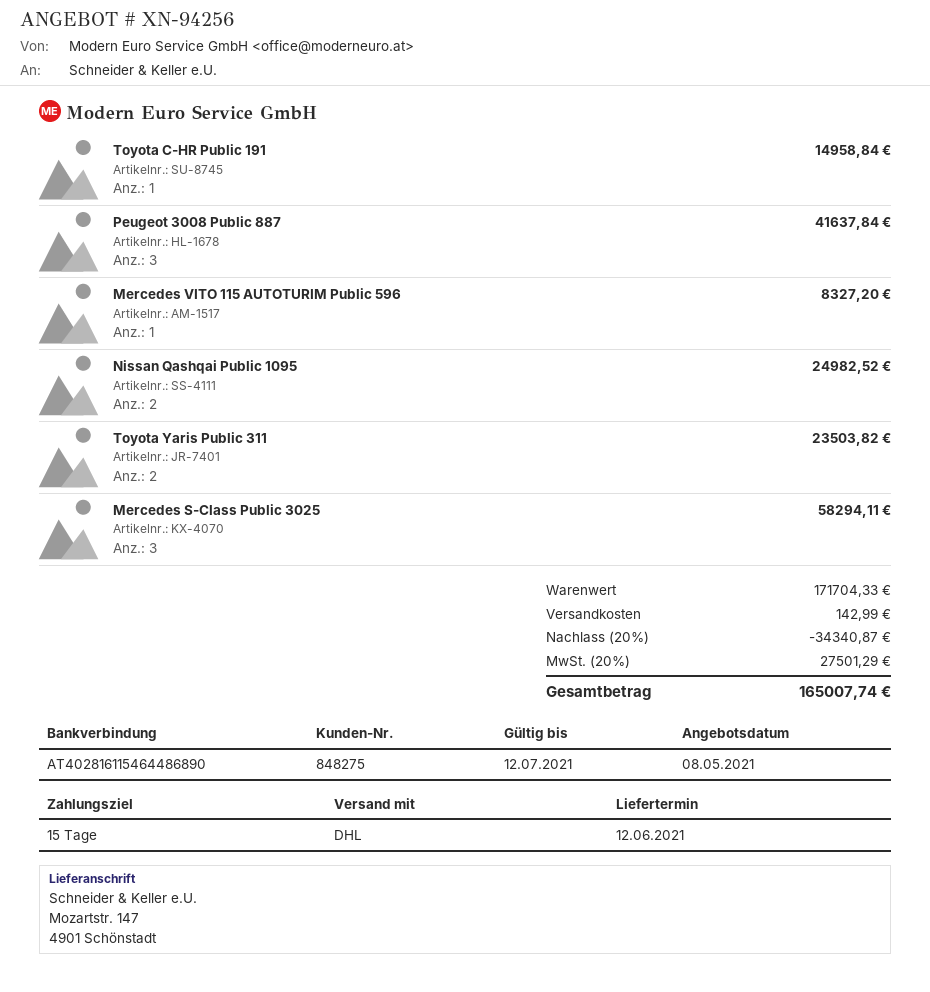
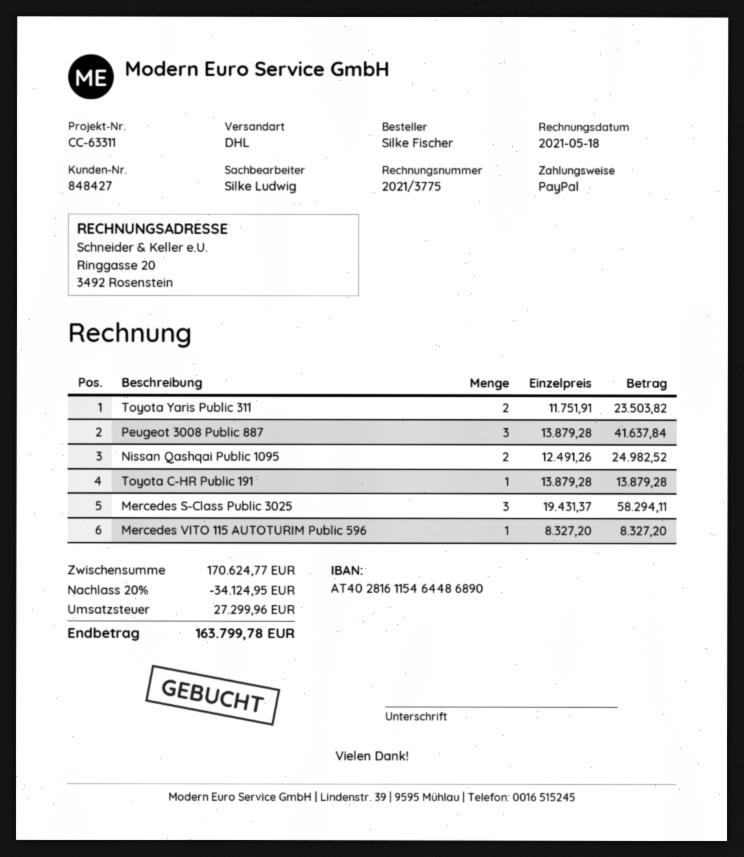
customer number: 848275 -> 848427
Toyota C-HR Public 191: 1 for 14958.84 -> 1 for 13879.28
subtotal: 171704.33 -> 170624.77
discount: 20% = 34340.87 -> 20% = 34124.95
shipping: 142.99 -> none
tax: 27501.29 -> 27299.96
total: 165007.74 -> 163799.78

